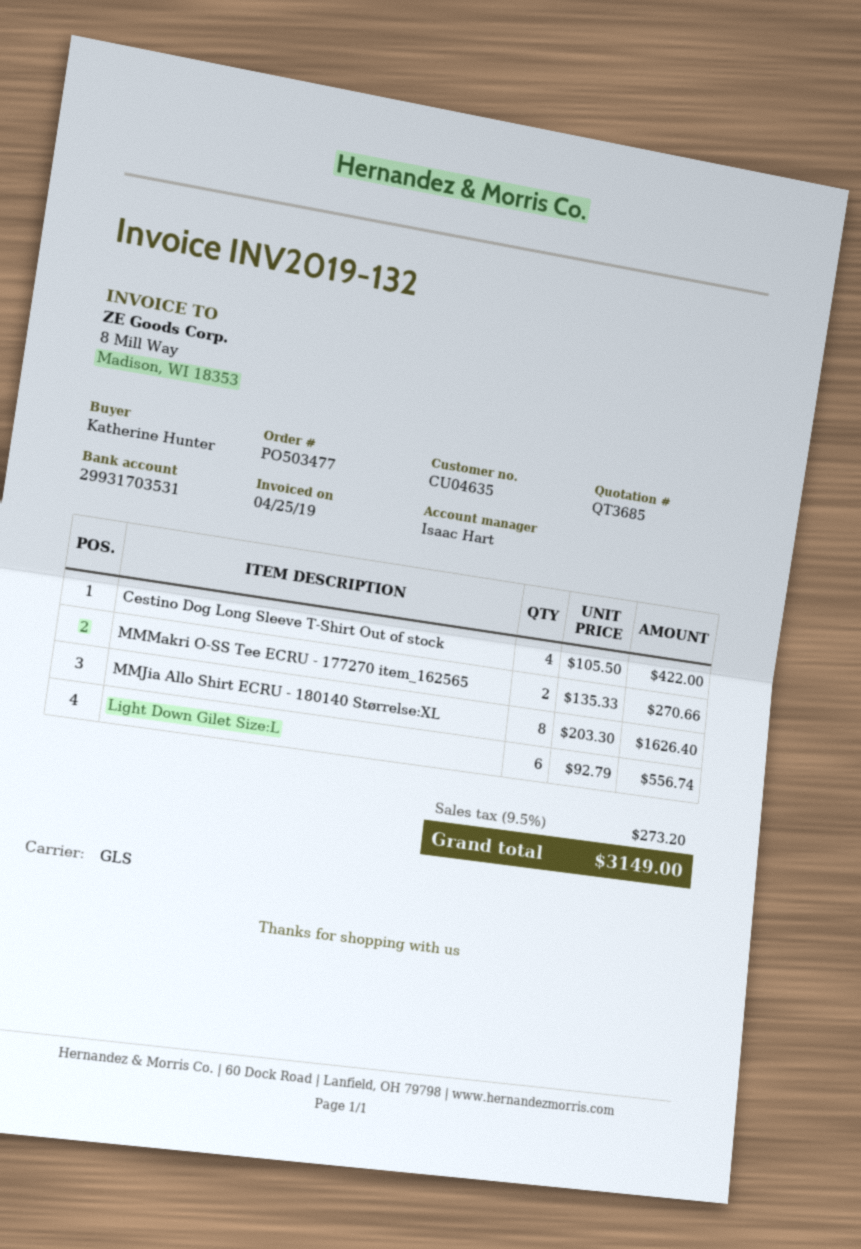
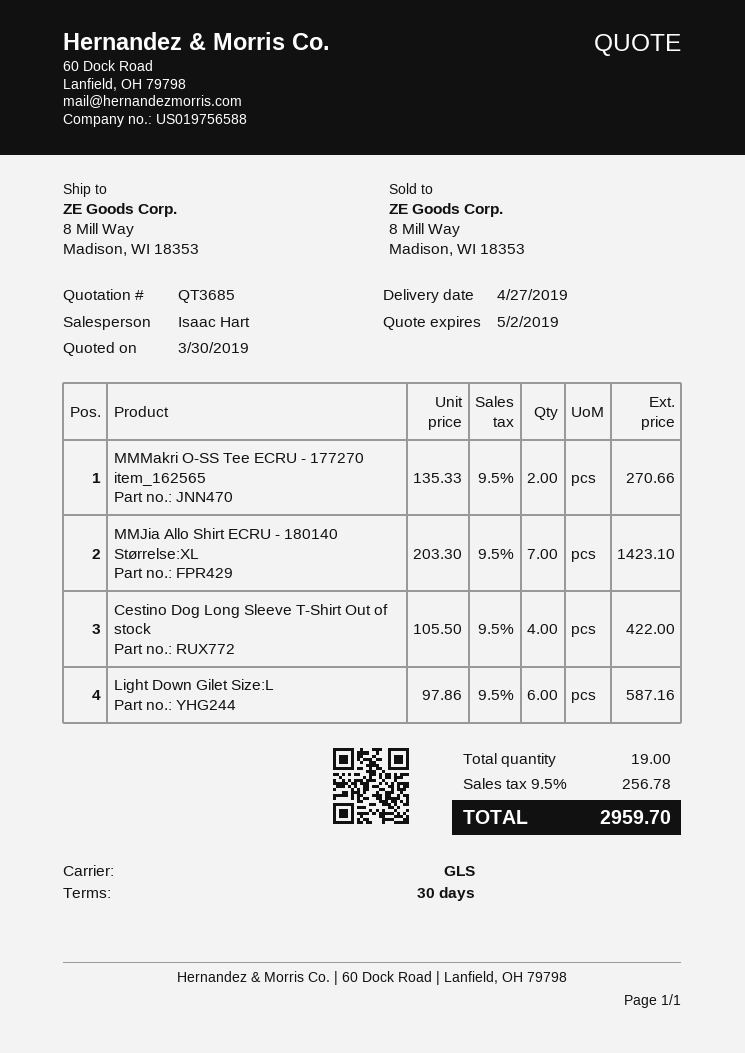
MMJia Allo Shirt ECRU - 180140 Størrelse:XL: 8 x 203.30 = 1626.40 -> 7 x 203.30 = 1423.10
Light Down Gilet Size:L: 6 x 92.79 = 556.74 -> 6 x 97.86 = 587.16
tax: 9.5% = 273.20 -> 9.5% = 256.78
total: 3149.00 -> 2959.70

